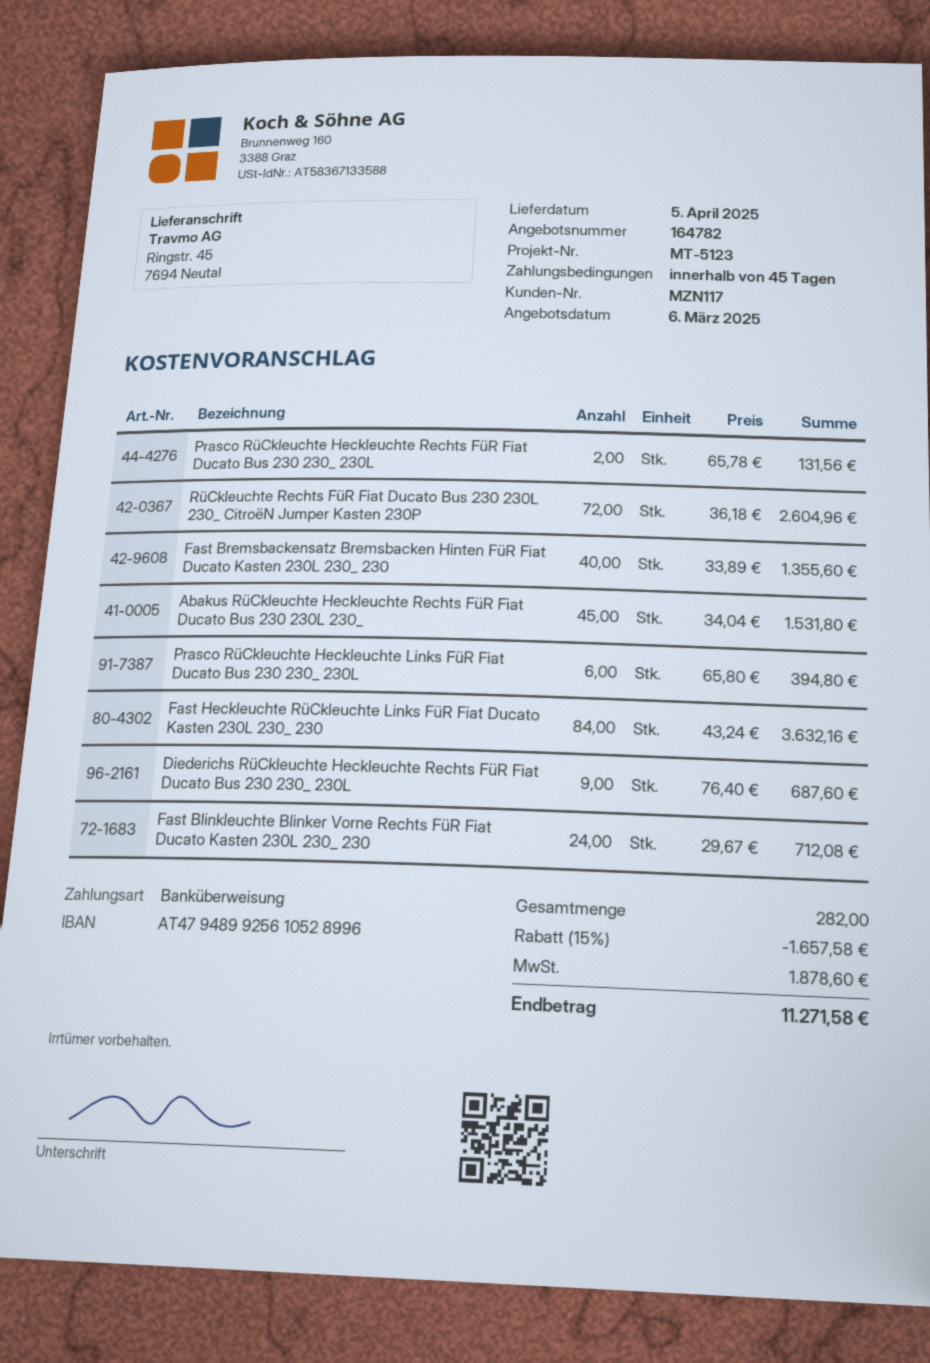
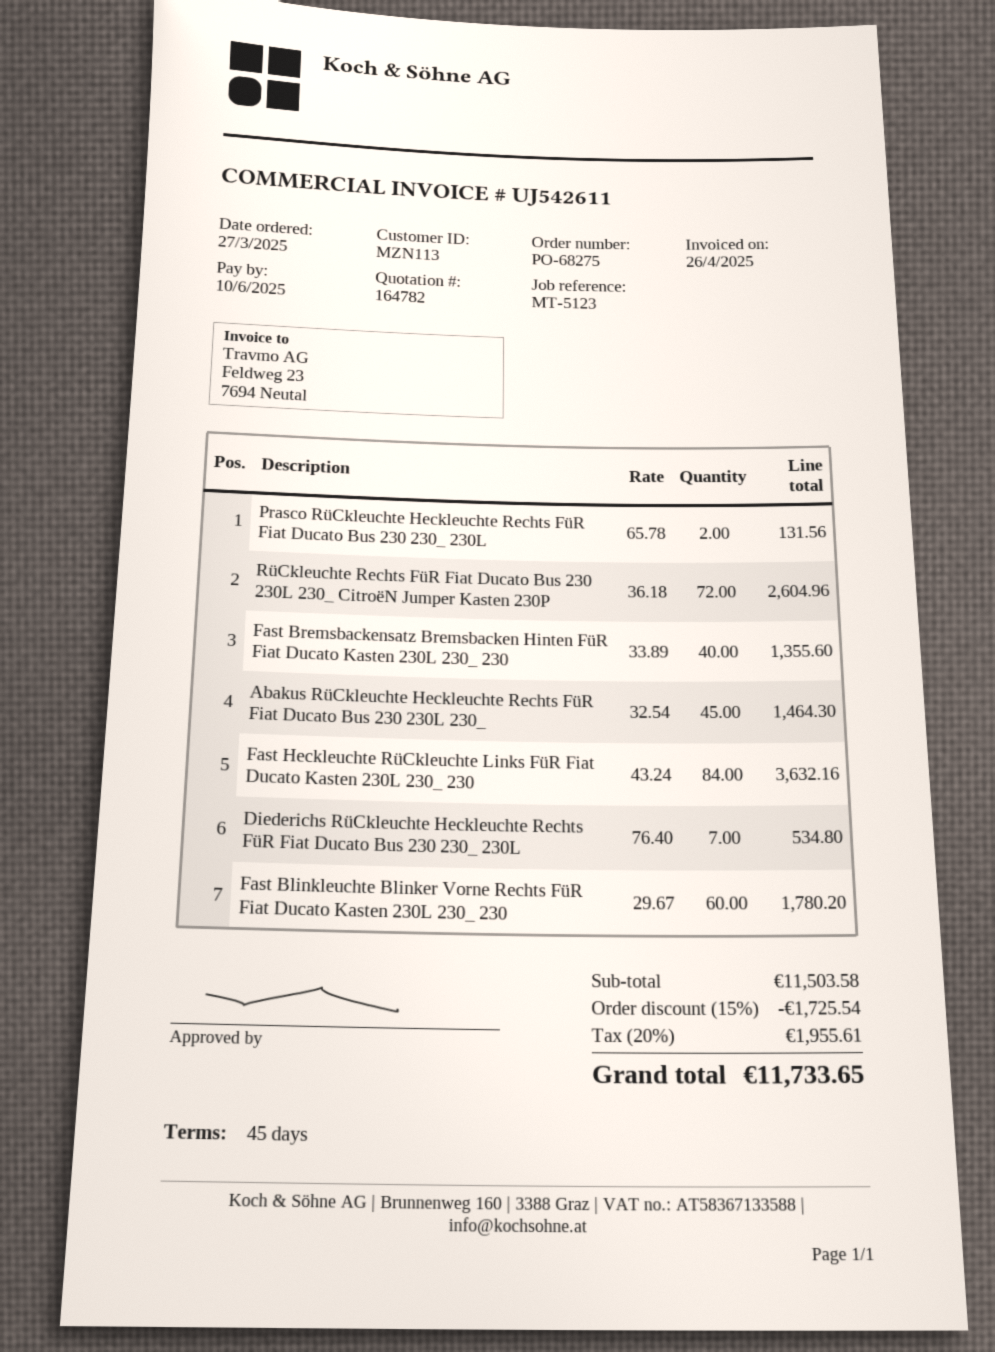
customer number: MZN117 -> MZN113
Abakus RüCkleuchte Heckleuchte Rechts FüR Fiat Ducato Bus 230 230L 230_: 45 x 34.04 = 1531.80 -> 45 x 32.54 = 1464.30
Prasco RüCkleuchte Heckleuchte Links FüR Fiat Ducato Bus 230 230_ 230L: 6 x 65.80 = 394.80 -> none
Diederichs RüCkleuchte Heckleuchte Rechts FüR Fiat Ducato Bus 230 230_ 230L: 9 x 76.40 = 687.60 -> 7 x 76.40 = 534.80
Fast Blinkleuchte Blinker Vorne Rechts FüR Fiat Ducato Kasten 230L 230_ 230: 24 x 29.67 = 712.08 -> 60 x 29.67 = 1780.20
discount: 15% = 1657.58 -> 15% = 1725.54
tax: 1878.60 -> 1955.61
total: 11271.58 -> 11733.65

